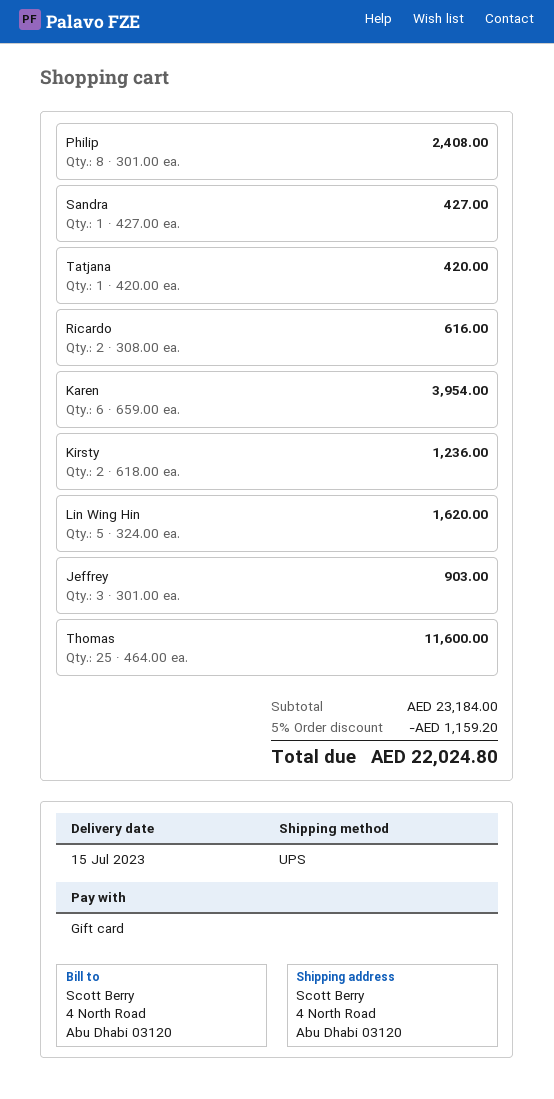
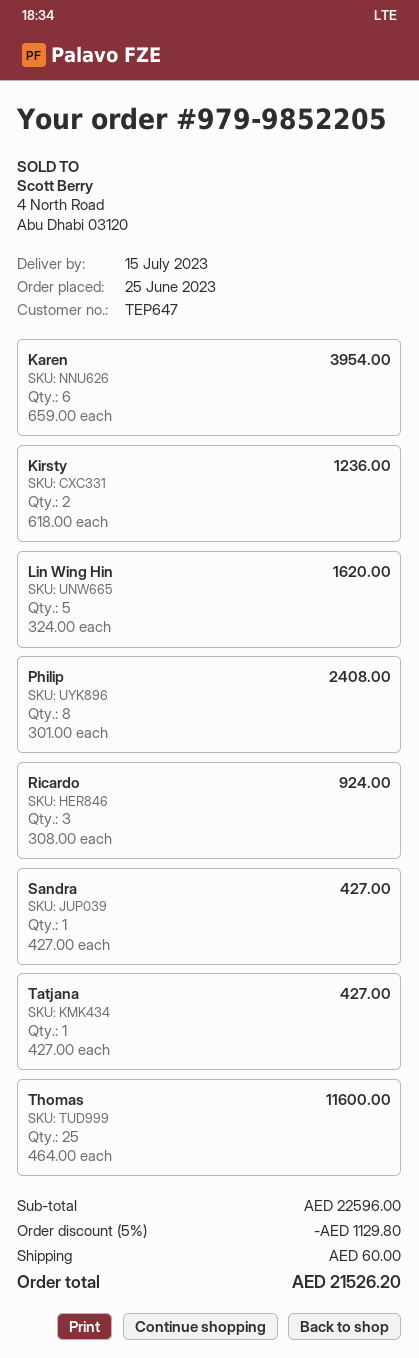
Tatjana: 1 x 420.00 = 420.00 -> 1 x 427.00 = 427.00
Ricardo: 2 x 308.00 = 616.00 -> 3 x 308.00 = 924.00
Jeffrey: 3 x 301.00 = 903.00 -> none
subtotal: 23184.00 -> 22596.00
discount: 5% = 1159.20 -> 5% = 1129.80
shipping: none -> 60.00
total: 22024.80 -> 21526.20

